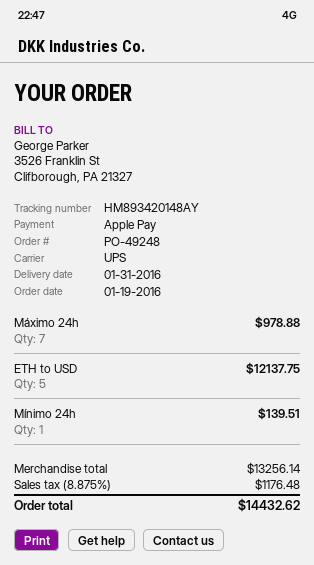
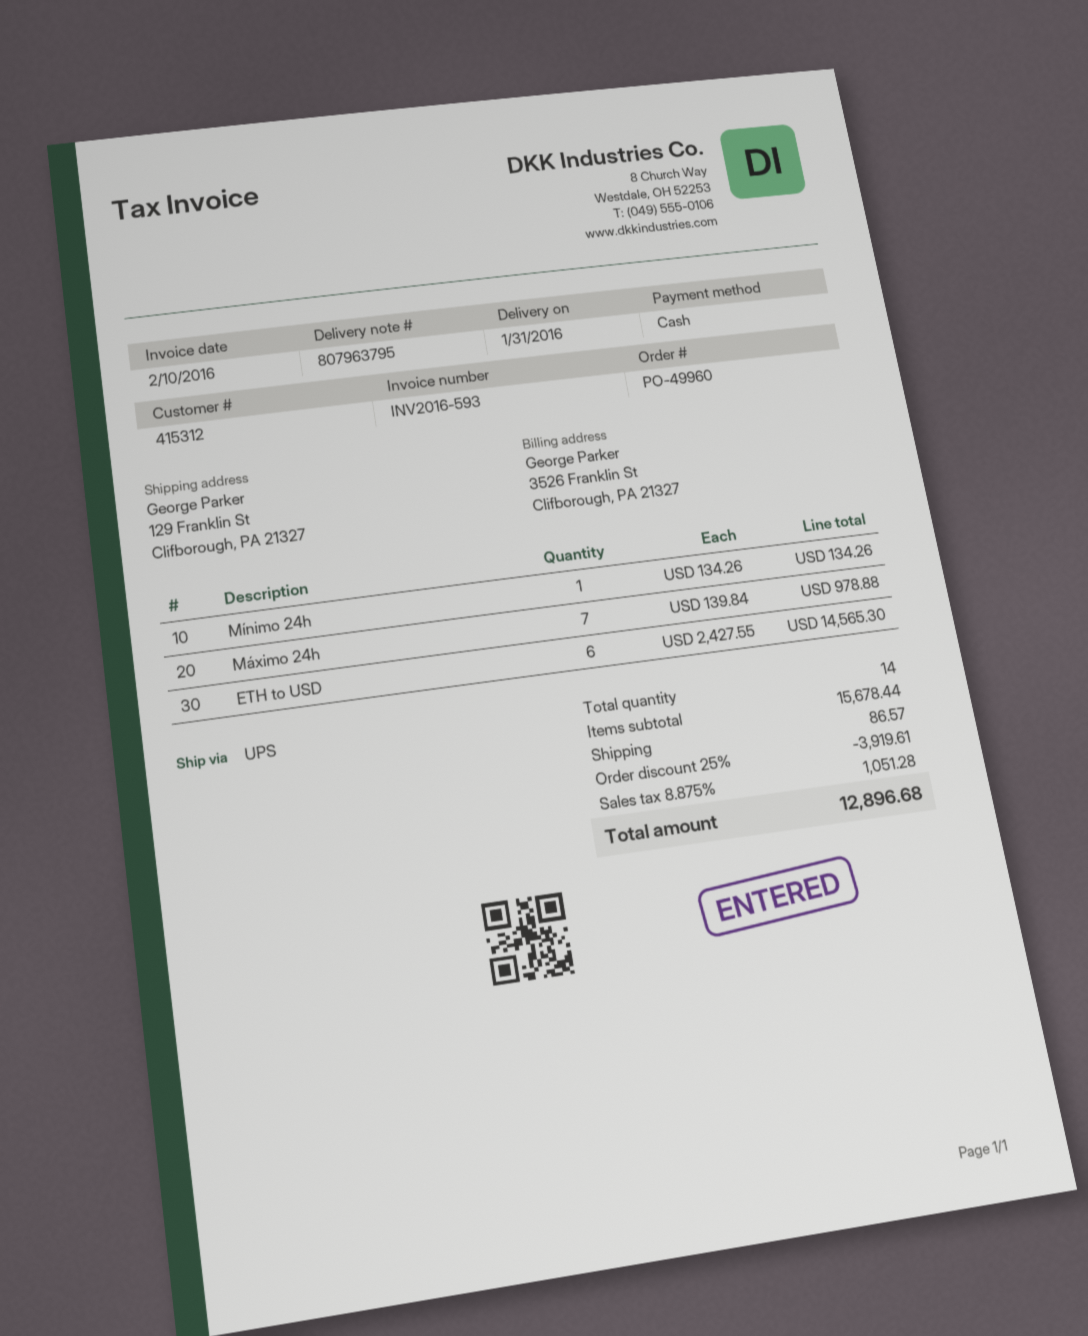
order number: PO-49248 -> PO-49960
payment method: Apple Pay -> cash
ETH to USD: 5 for 12137.75 -> 6 for 14565.30
Mínimo 24h: 1 for 139.51 -> 1 for 134.26
subtotal: 13256.14 -> 15678.44
discount: none -> 25% = 3919.61
shipping: none -> 86.57
tax: 8.875% = 1176.48 -> 8.875% = 1051.28
total: 14432.62 -> 12896.68

